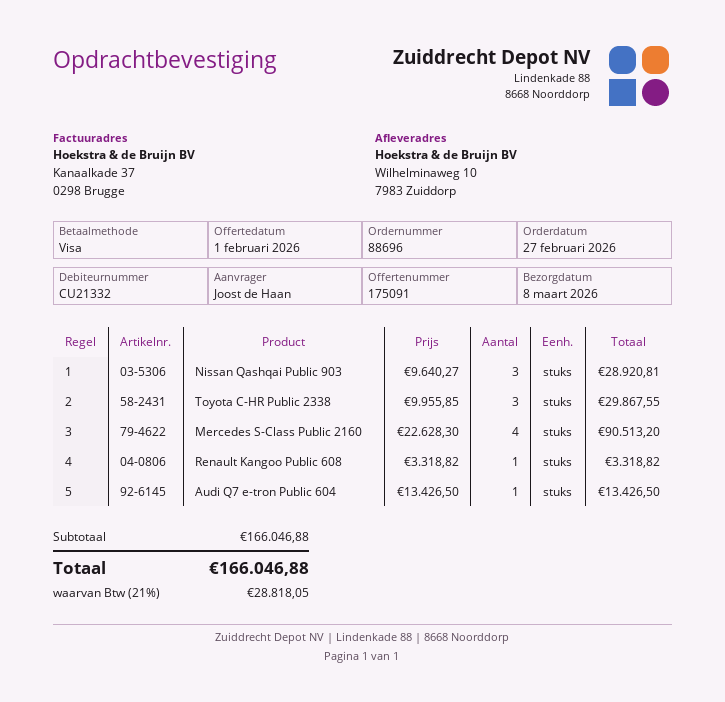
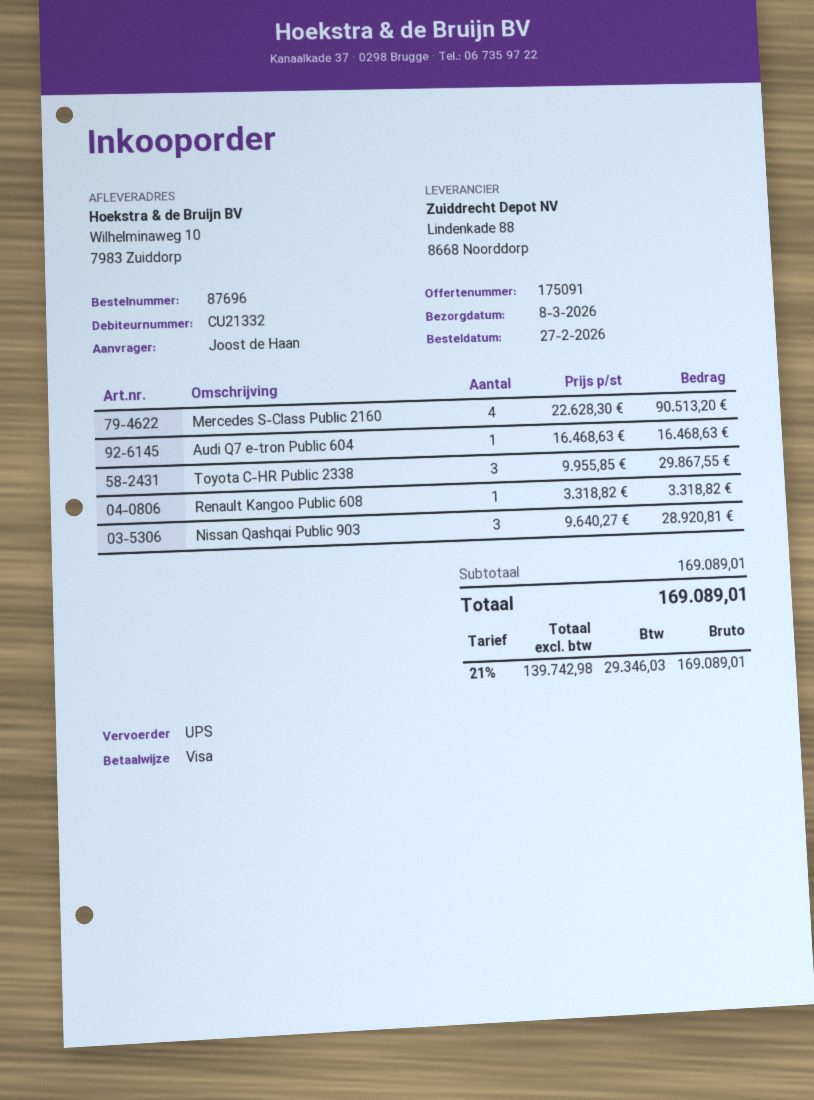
order number: 88696 -> 87696
Audi Q7 e-tron Public 604: 1 x 13426.50 = 13426.50 -> 1 x 16468.63 = 16468.63
subtotal: 166046.88 -> 169089.01
tax: 21% = 28818.05 -> 21% = 29346.03
total: 166046.88 -> 169089.01

